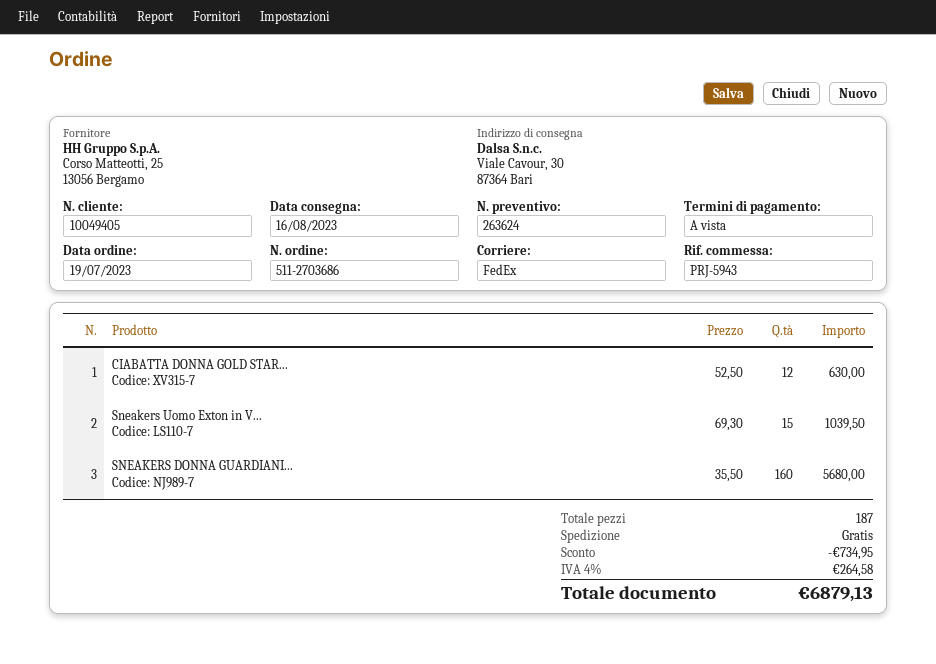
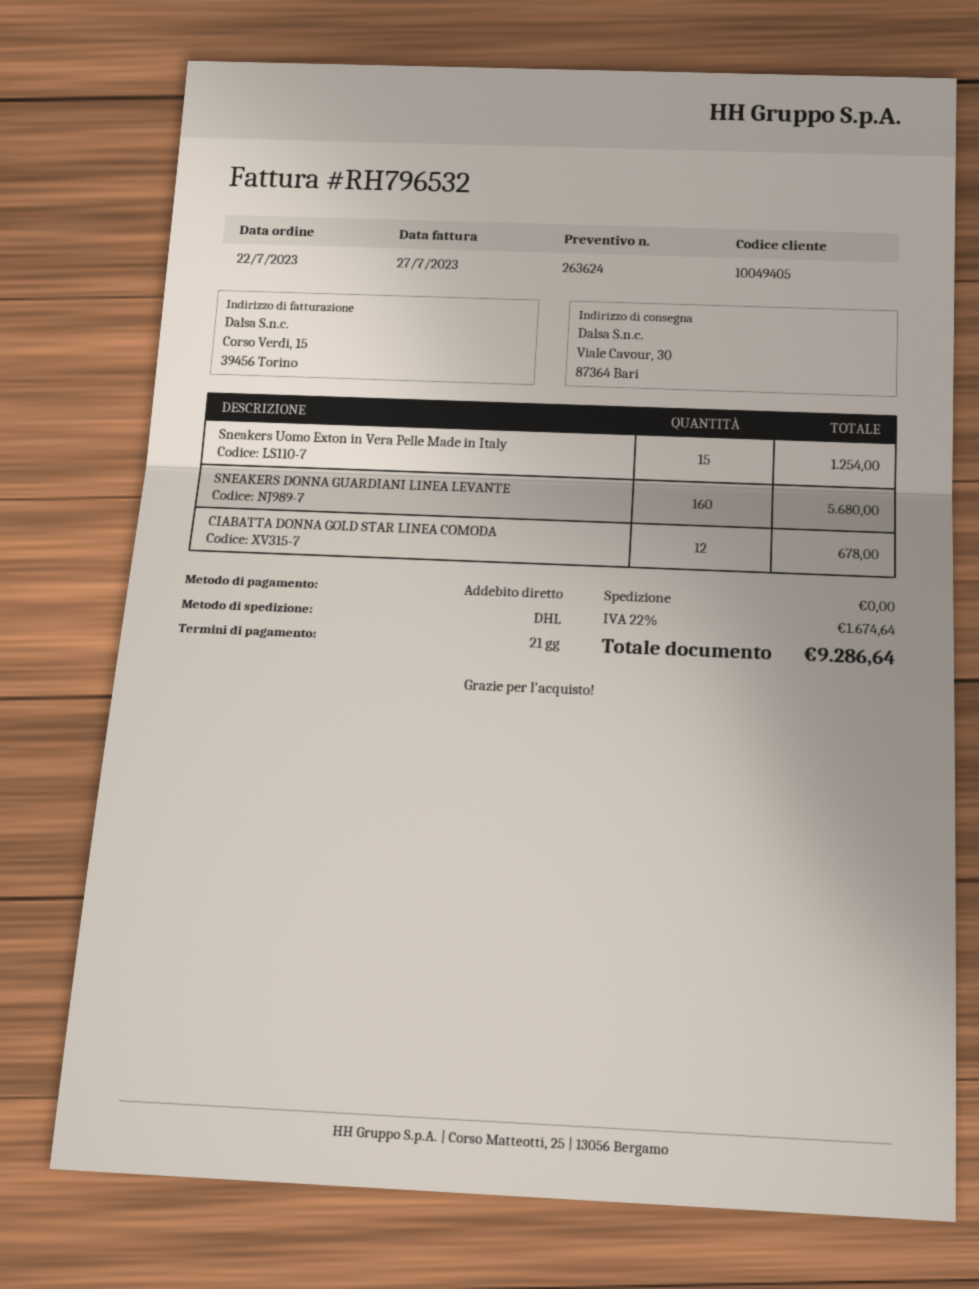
order date: 2023-07-19 -> 2023-07-22
payment terms: on receipt -> 21 days
shipping method: FedEx -> DHL
CIABATTA DONNA GOLD STAR...: 12 for 630.00 -> 12 for 678.00
Sneakers Uomo Exton in V...: 15 for 1039.50 -> 15 for 1254.00
discount: 734.95 -> none
tax: 4% = 264.58 -> 22% = 1674.64
total: 6879.13 -> 9286.64

